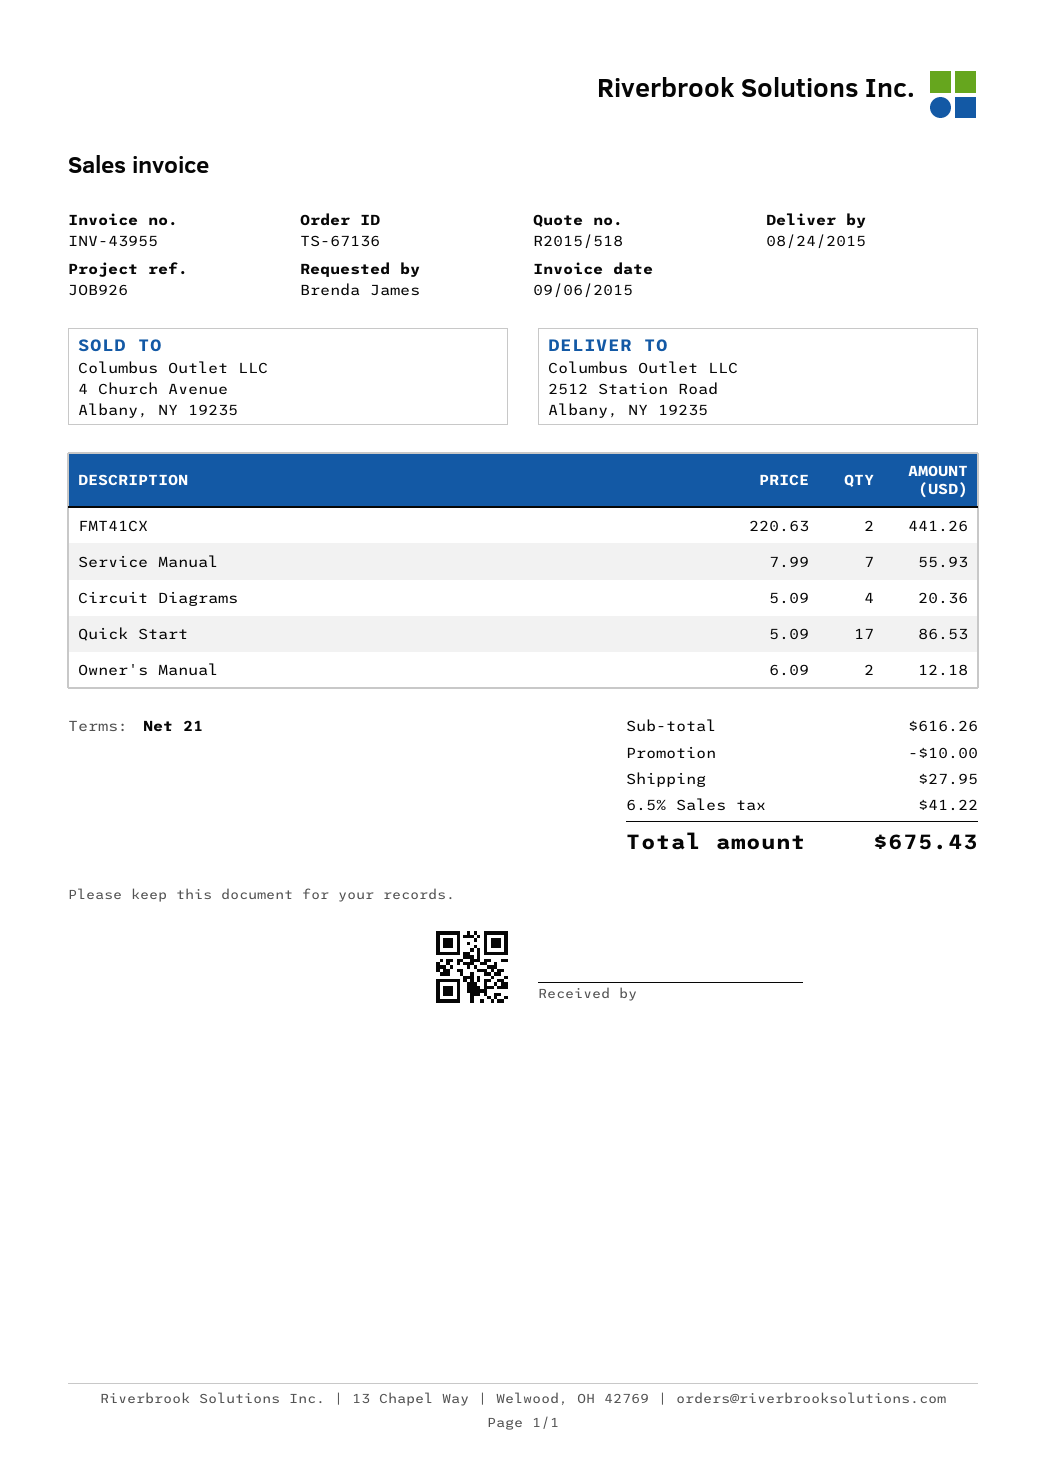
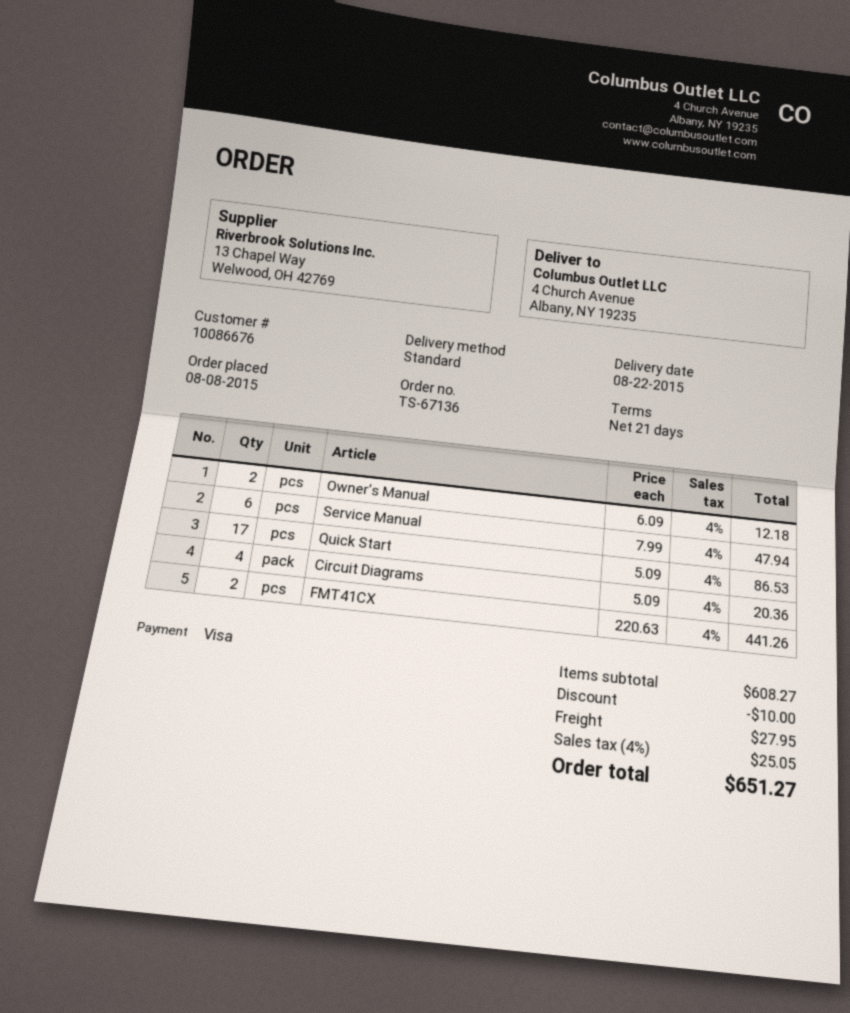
delivery date: 2015-08-24 -> 2015-08-22
ship to: 2512 Station Road, Albany, NY 19235 -> 4 Church Avenue, Albany, NY 19235
Service Manual: 7 x 7.99 = 55.93 -> 6 x 7.99 = 47.94
subtotal: 616.26 -> 608.27
tax: 6.5% = 41.22 -> 4% = 25.05
total: 675.43 -> 651.27

